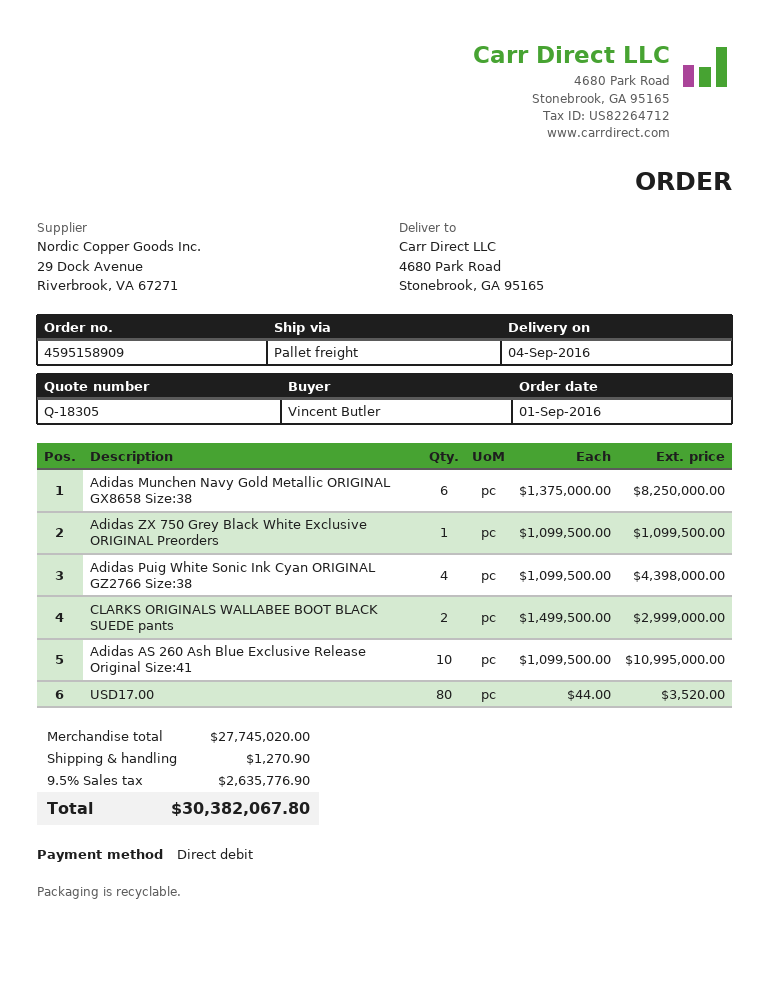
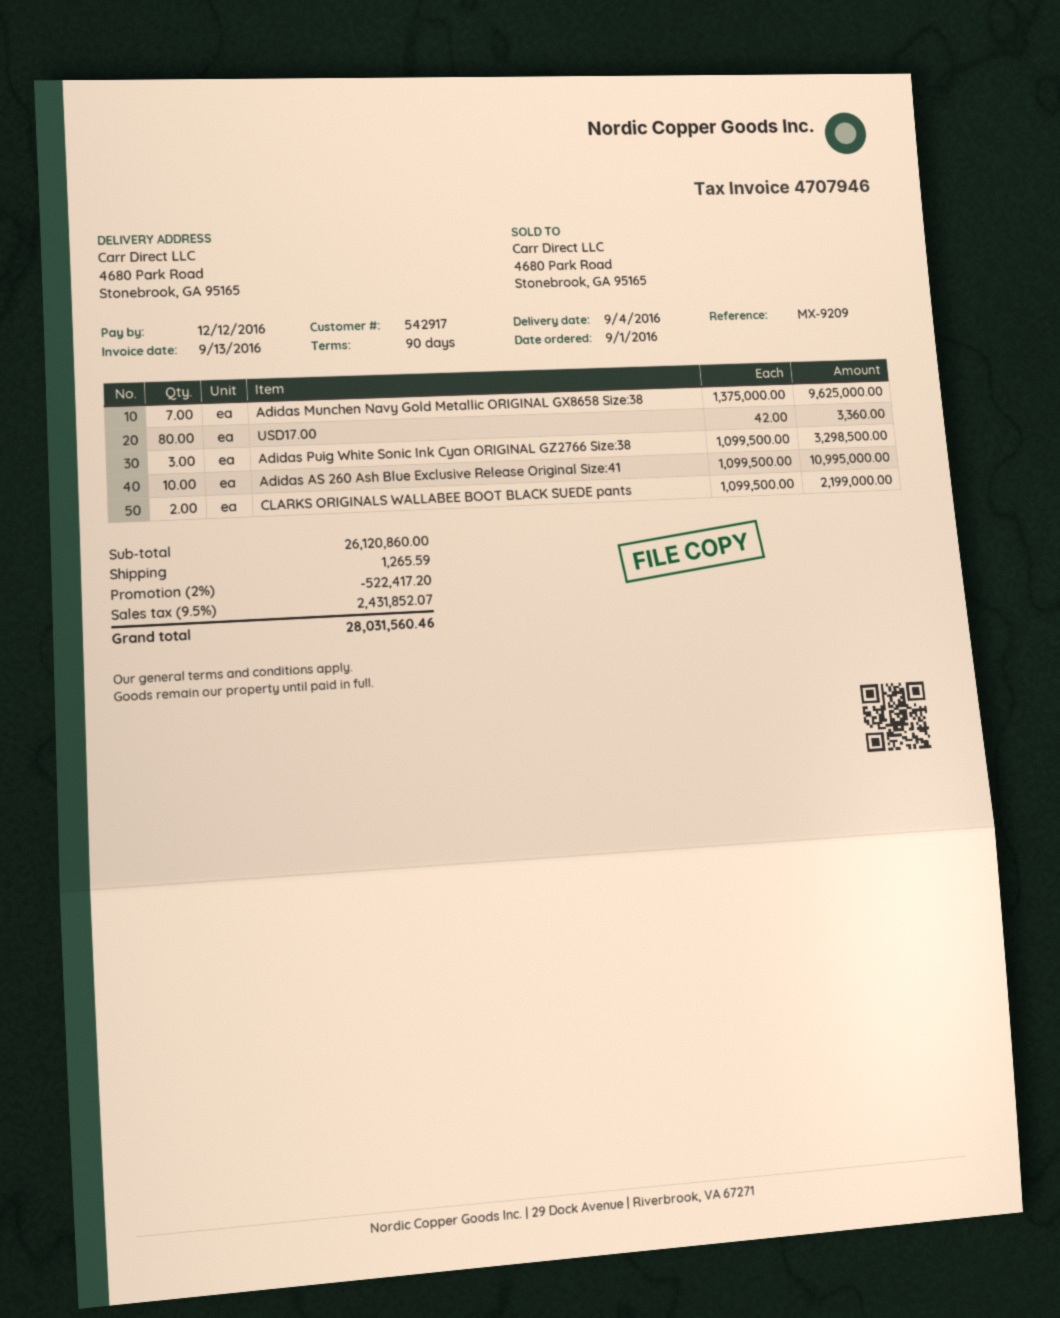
Adidas Munchen Navy Gold Metallic ORIGINAL GX8658 Size:38: 6 x 1375000.00 = 8250000.00 -> 7 x 1375000.00 = 9625000.00
Adidas ZX 750 Grey Black White Exclusive ORIGINAL Preorders: 1 x 1099500.00 = 1099500.00 -> none
Adidas Puig White Sonic Ink Cyan ORIGINAL GZ2766 Size:38: 4 x 1099500.00 = 4398000.00 -> 3 x 1099500.00 = 3298500.00
CLARKS ORIGINALS WALLABEE BOOT BLACK SUEDE pants: 2 x 1499500.00 = 2999000.00 -> 2 x 1099500.00 = 2199000.00
USD17.00: 80 x 44.00 = 3520.00 -> 80 x 42.00 = 3360.00
subtotal: 27745020.00 -> 26120860.00
discount: none -> 2% = 522417.20
shipping: 1270.90 -> 1265.59
tax: 9.5% = 2635776.90 -> 9.5% = 2431852.07
total: 30382067.80 -> 28031560.46

